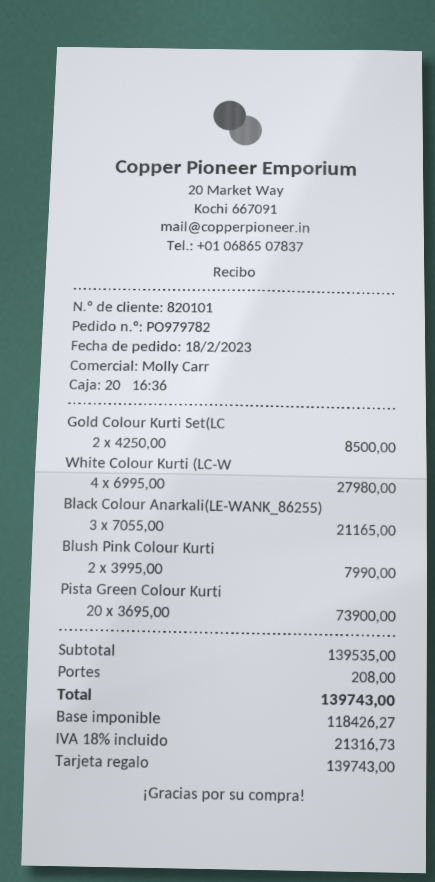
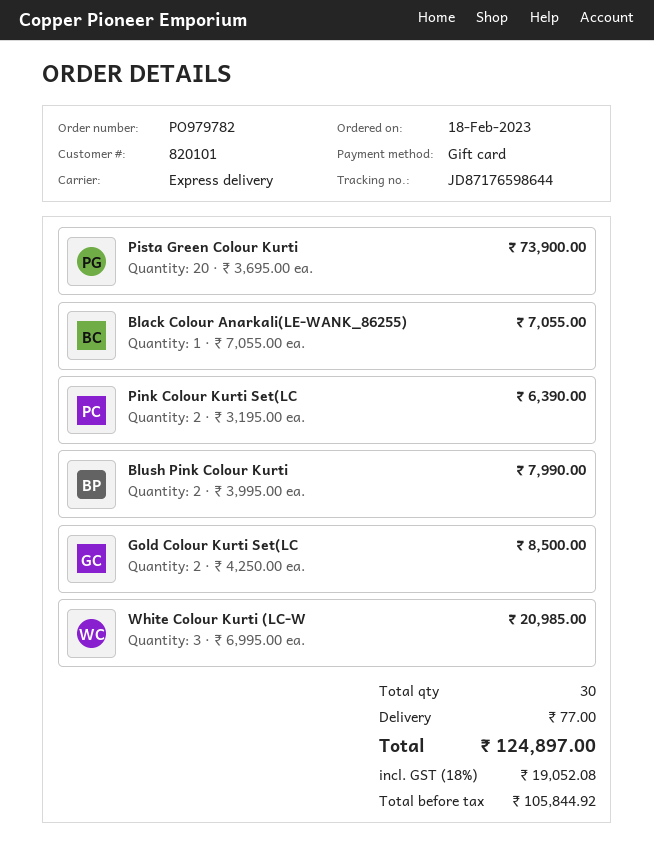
White Colour Kurti (LC-W: 4 x 6995.00 = 27980.00 -> 3 x 6995.00 = 20985.00
Black Colour Anarkali(LE-WANK_86255): 3 x 7055.00 = 21165.00 -> 1 x 7055.00 = 7055.00
Pink Colour Kurti Set(LC: none -> 2 x 3195.00 = 6390.00
shipping: 208.00 -> 77.00
net: 118426.27 -> 105844.92
tax: 18% = 21316.73 -> 18% = 19052.08
total: 139743.00 -> 124897.00

